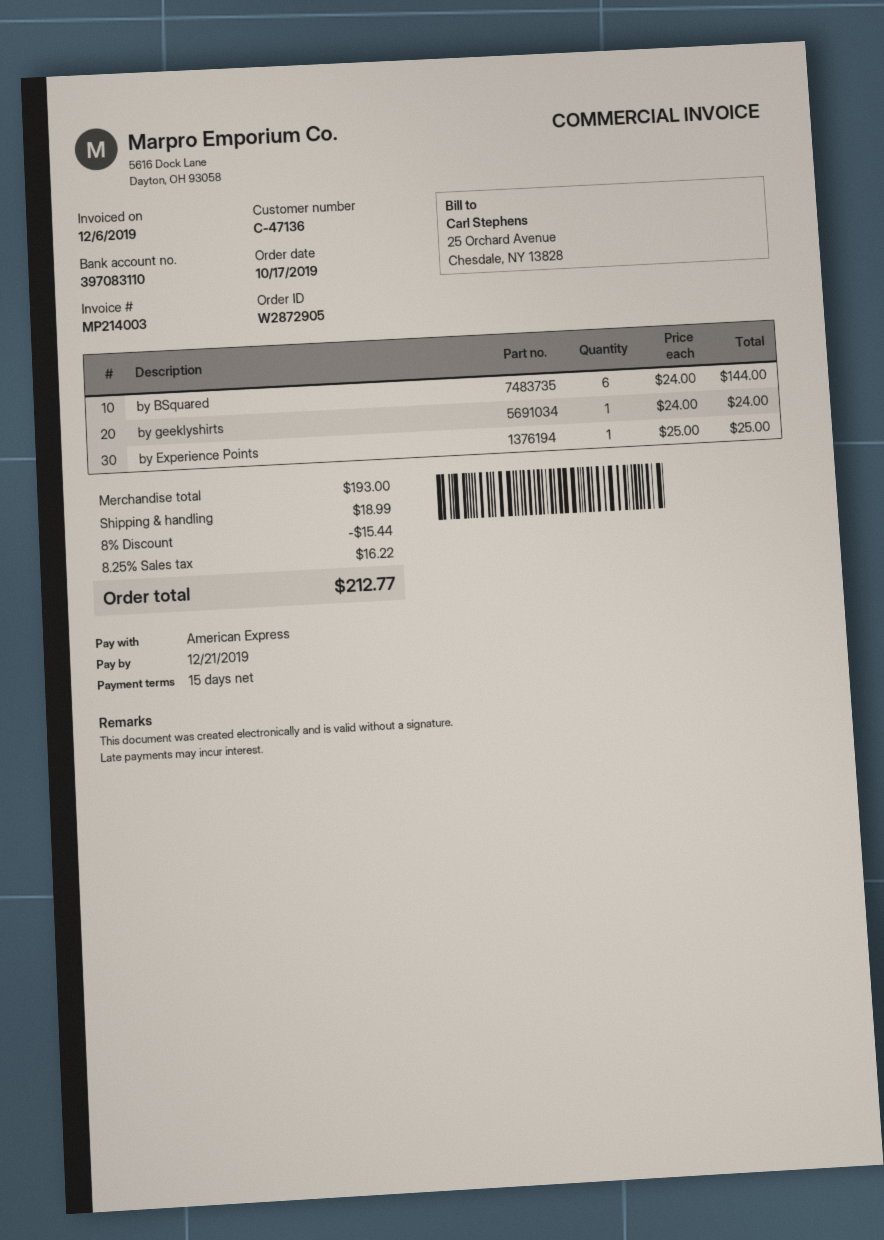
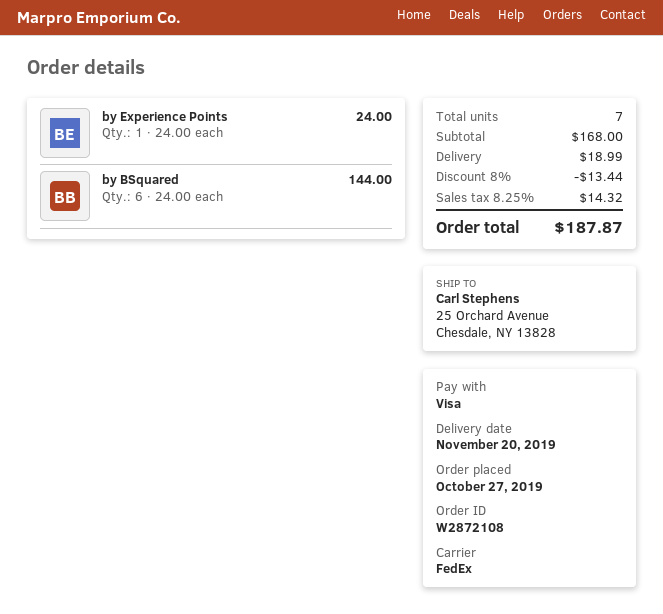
order number: W2872905 -> W2872108
order date: 2019-10-17 -> 2019-10-27
payment method: American Express -> Visa
by geeklyshirts: 1 x 24.00 = 24.00 -> none
by Experience Points: 1 x 25.00 = 25.00 -> 1 x 24.00 = 24.00
subtotal: 193.00 -> 168.00
discount: 8% = 15.44 -> 8% = 13.44
tax: 8.25% = 16.22 -> 8.25% = 14.32
total: 212.77 -> 187.87

